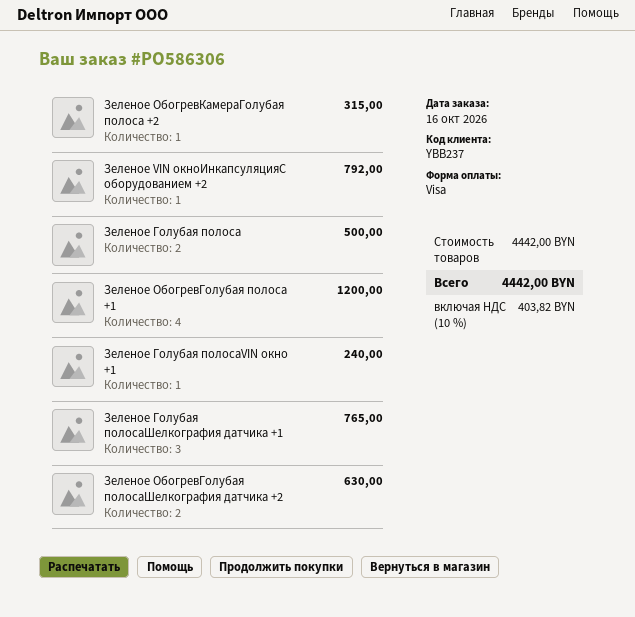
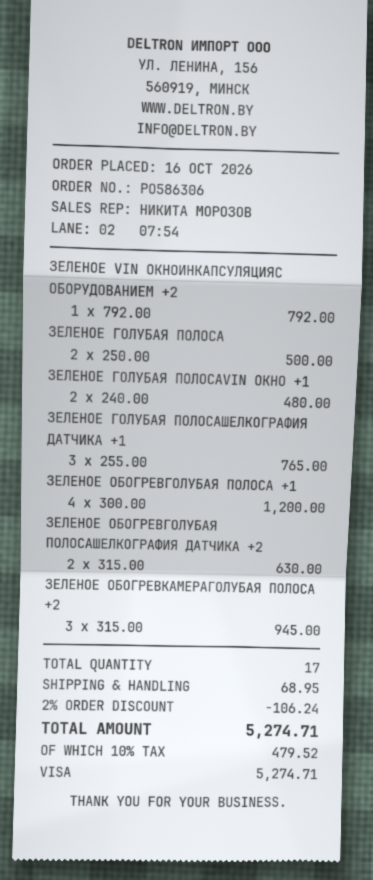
Зеленое ОбогревКамераГолубая полоса +2: 1 for 315.00 -> 3 for 945.00
Зеленое Голубая полосаVIN окно +1: 1 for 240.00 -> 2 for 480.00
discount: none -> 2% = 106.24
shipping: none -> 68.95
tax: 10% = 403.82 -> 10% = 479.52
total: 4442.00 -> 5274.71

